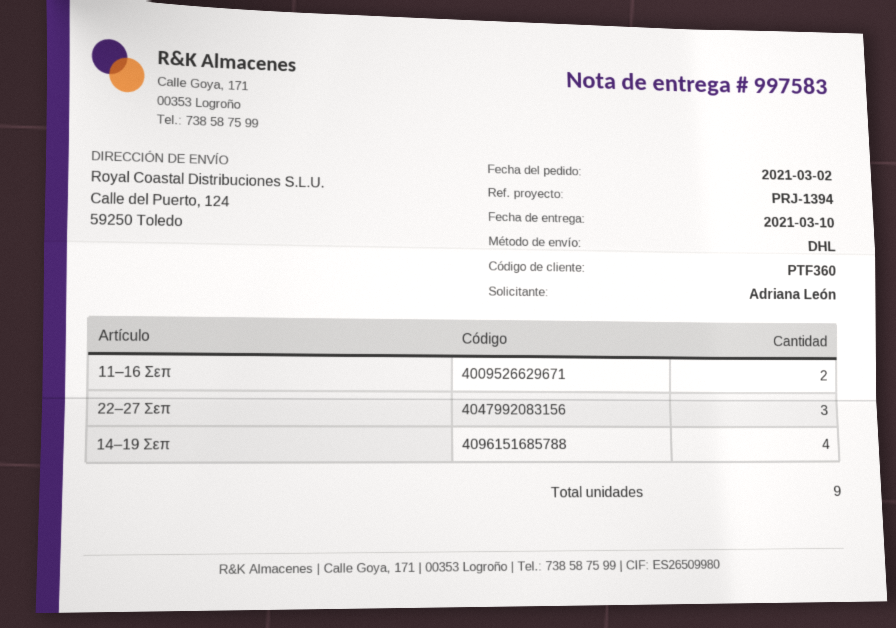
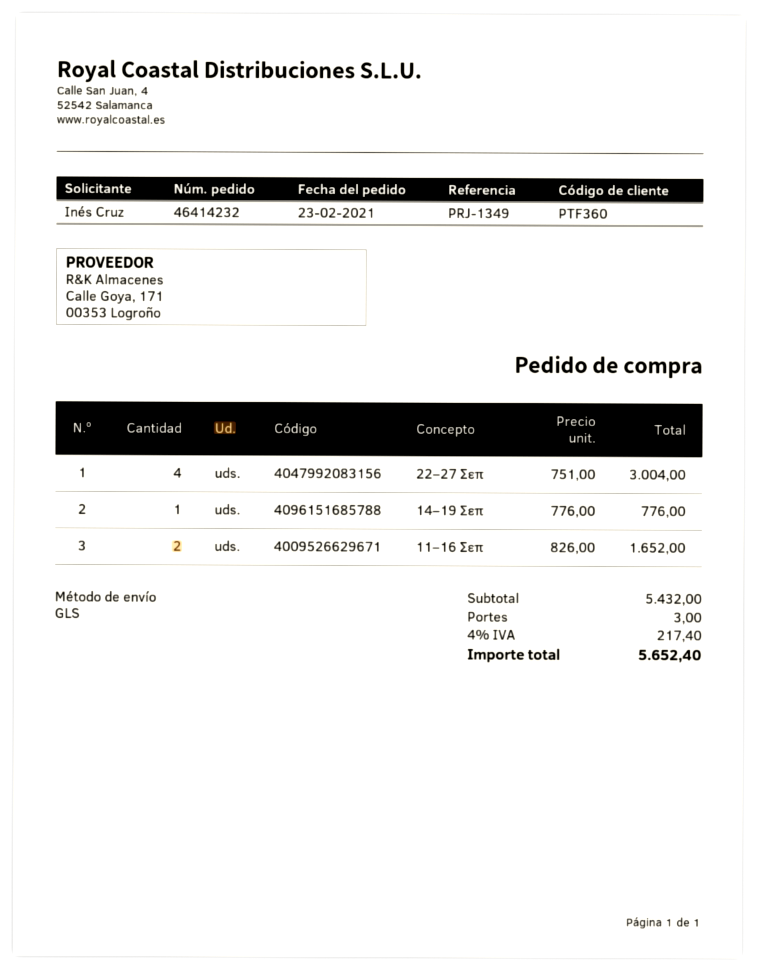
order date: 2021-03-02 -> 2021-02-23
reference: PRJ-1394 -> PRJ-1349
ordered by: Adriana León -> Inés Cruz
shipping method: DHL -> GLS
22–27 Σεπ: 3 -> 4
14–19 Σεπ: 4 -> 1

